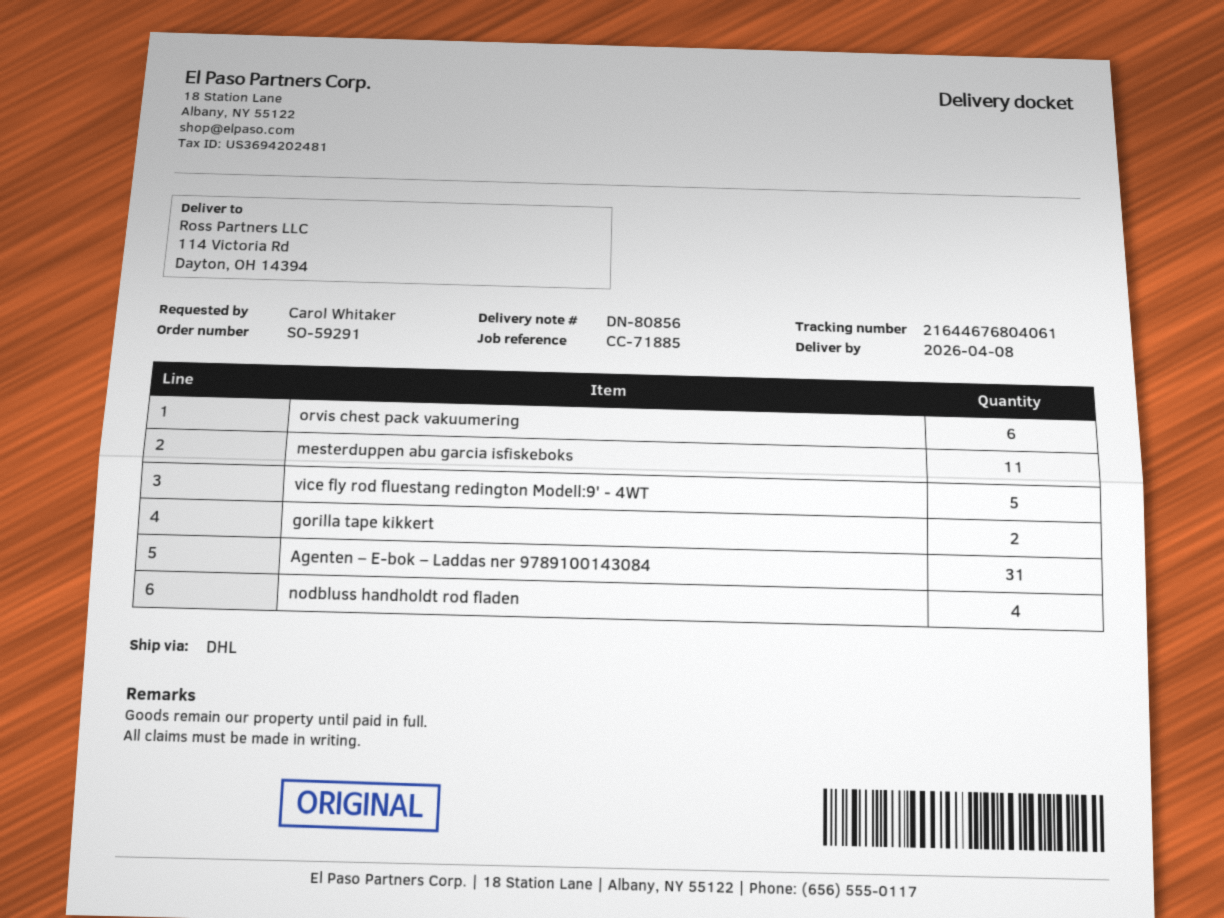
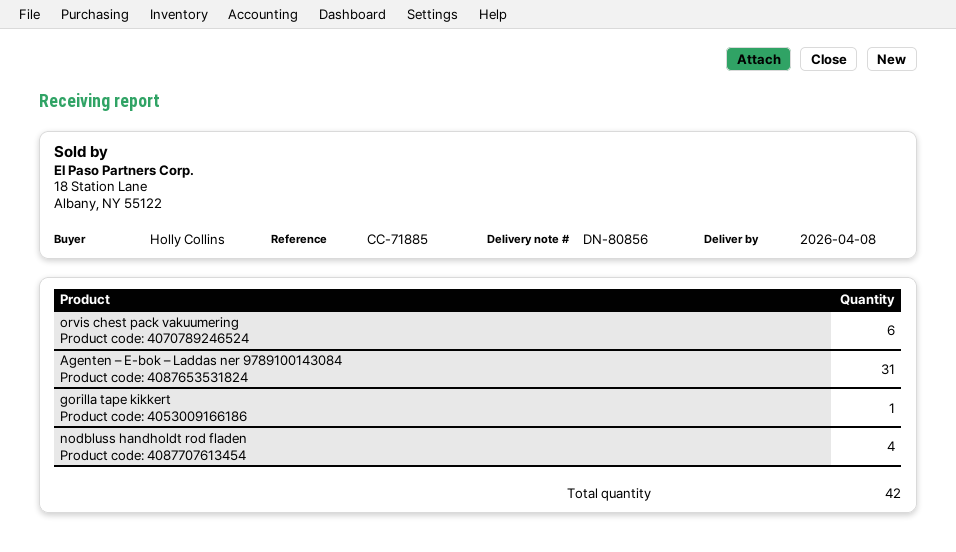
ordered by: Carol Whitaker -> Holly Collins
mesterduppen abu garcia isfiskeboks: 11 -> none
vice fly rod fluestang redington Modell:9' - 4WT: 5 -> none
gorilla tape kikkert: 2 -> 1

